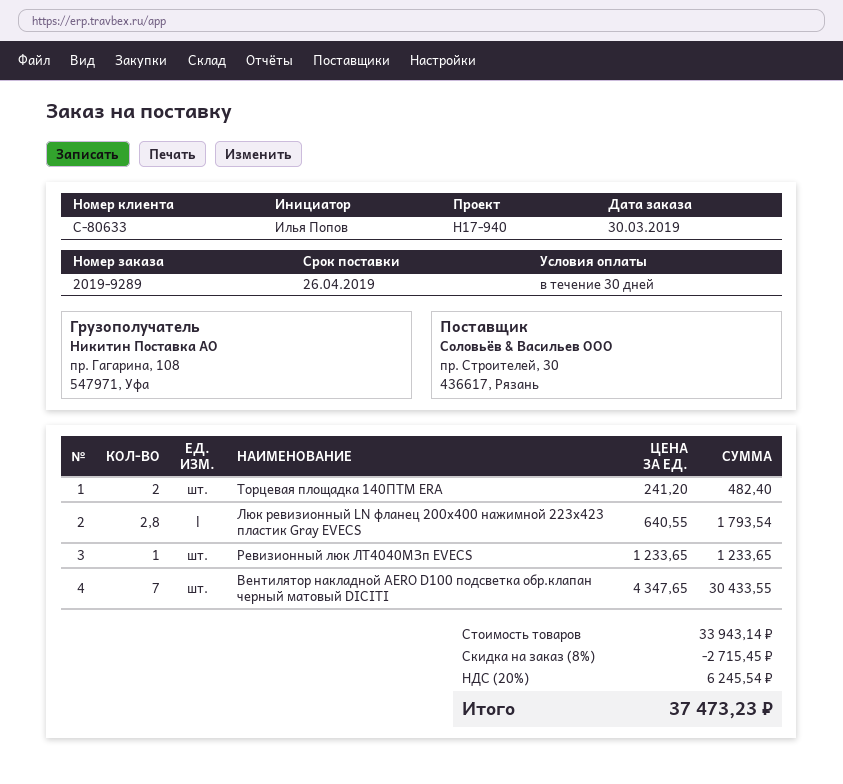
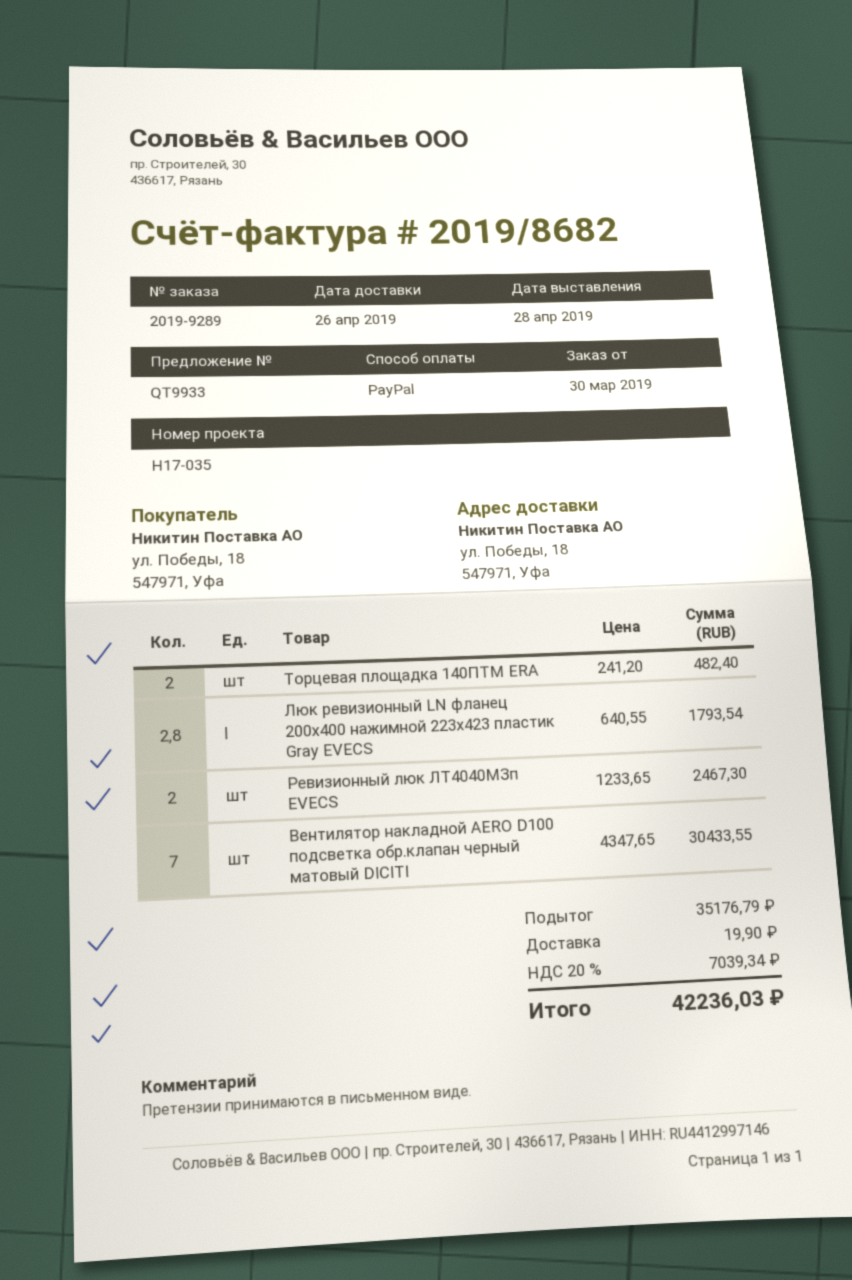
reference: H17-940 -> H17-035
ship to: пр. Гагарина, 108, 547971, Уфа -> ул. Победы, 18, 547971, Уфа
Ревизионный люк ЛТ4040МЗп EVECS: 1 x 1233.65 = 1233.65 -> 2 x 1233.65 = 2467.30
subtotal: 33943.14 -> 35176.79
discount: 8% = 2715.45 -> none
shipping: none -> 19.90
tax: 20% = 6245.54 -> 20% = 7039.34
total: 37473.23 -> 42236.03

